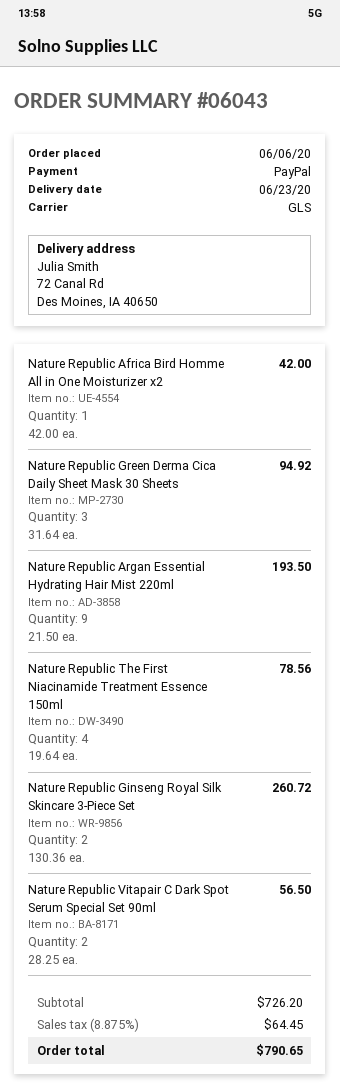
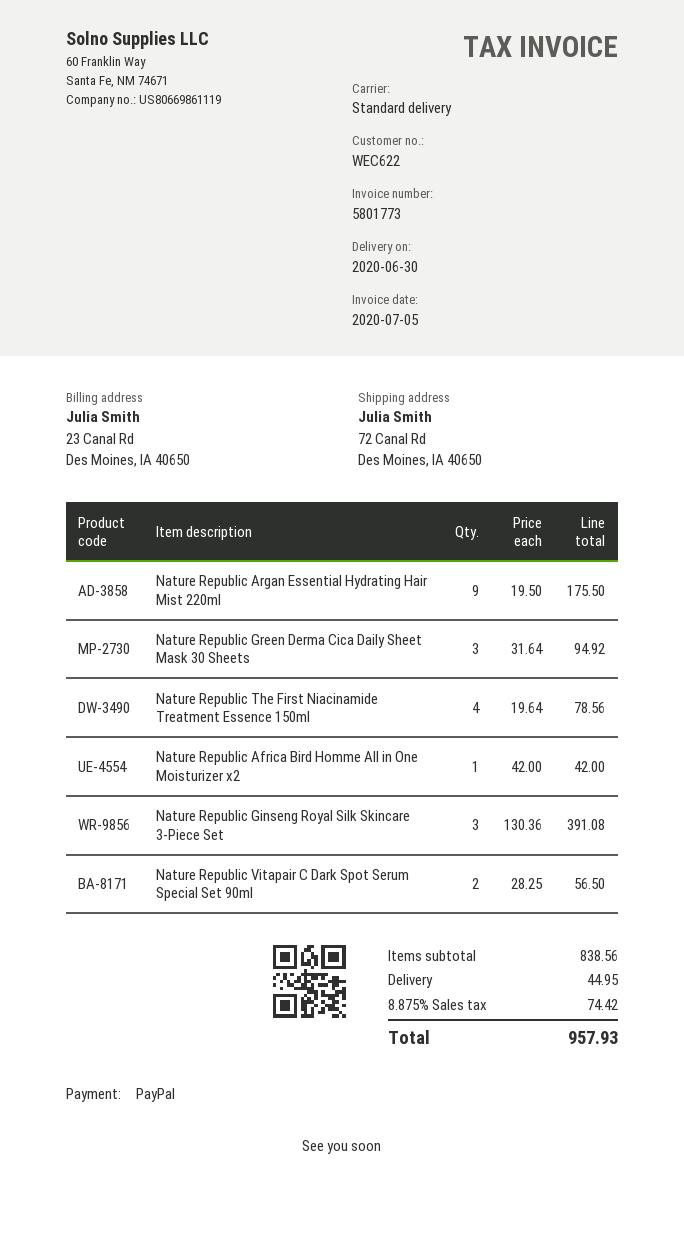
delivery date: 2020-06-23 -> 2020-06-30
shipping method: GLS -> standard
Nature Republic Argan Essential Hydrating Hair Mist 220ml: 9 x 21.50 = 193.50 -> 9 x 19.50 = 175.50
Nature Republic Ginseng Royal Silk Skincare 3-Piece Set: 2 x 130.36 = 260.72 -> 3 x 130.36 = 391.08
subtotal: 726.20 -> 838.56
shipping: none -> 44.95
tax: 8.875% = 64.45 -> 8.875% = 74.42
total: 790.65 -> 957.93

